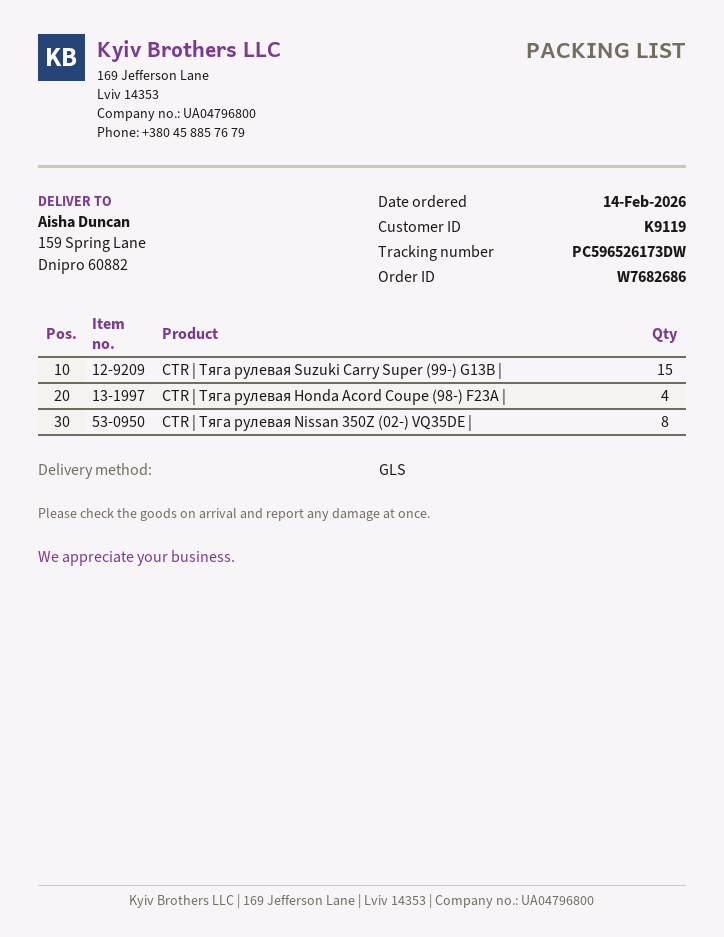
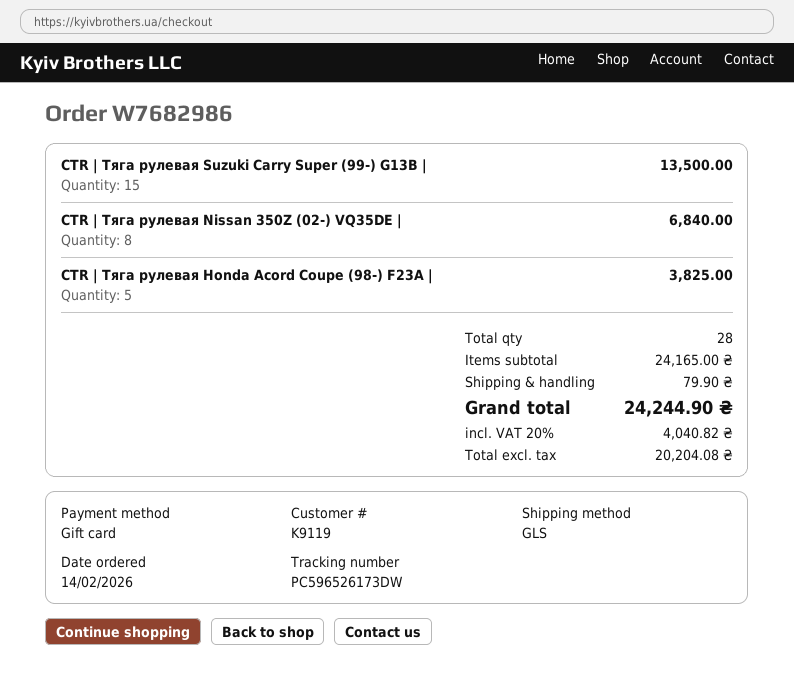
order number: W7682686 -> W7682986
CTR | Тяга рулевая Honda Acord Coupe (98-) F23A |: 4 -> 5

